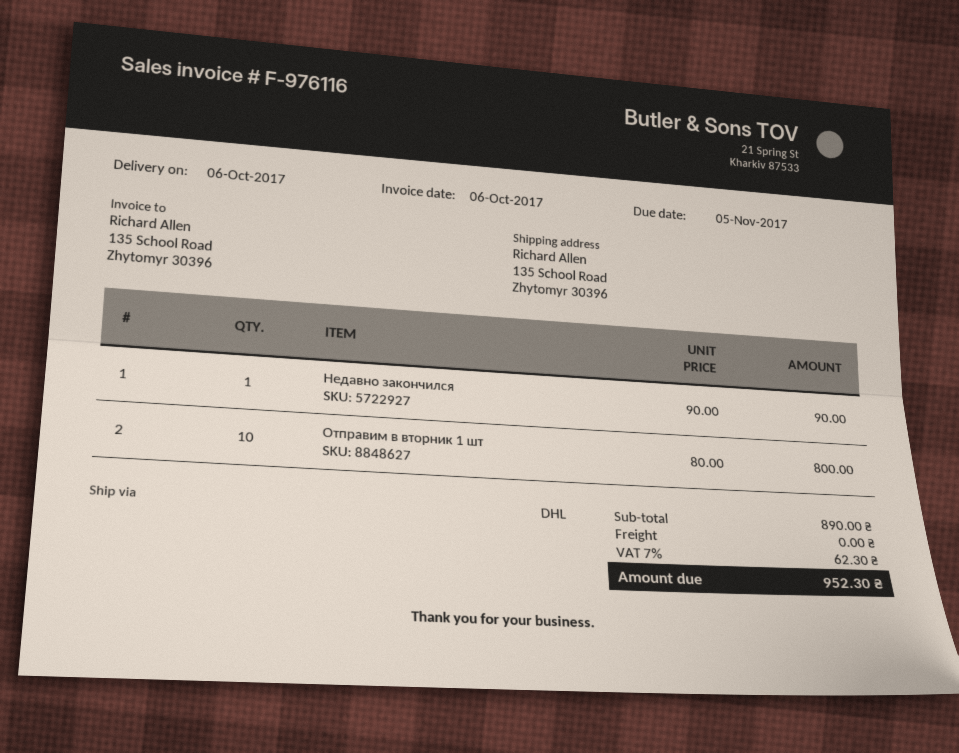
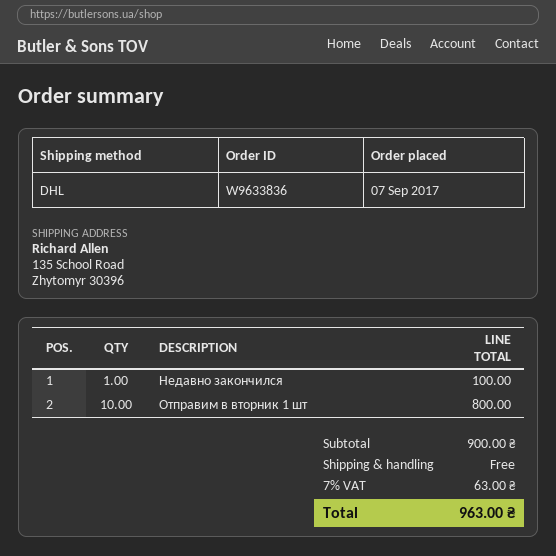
Недавно закончился: 1 for 90.00 -> 1 for 100.00
subtotal: 890.00 -> 900.00
tax: 7% = 62.30 -> 7% = 63.00
total: 952.30 -> 963.00

